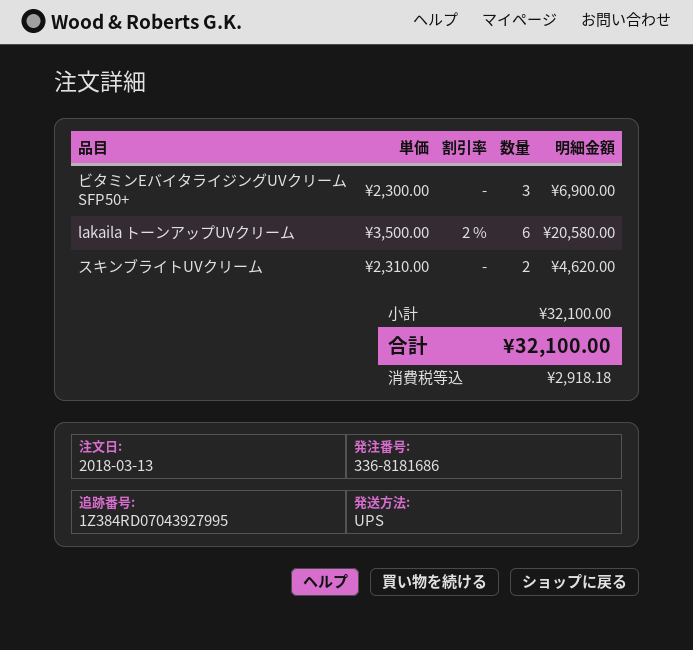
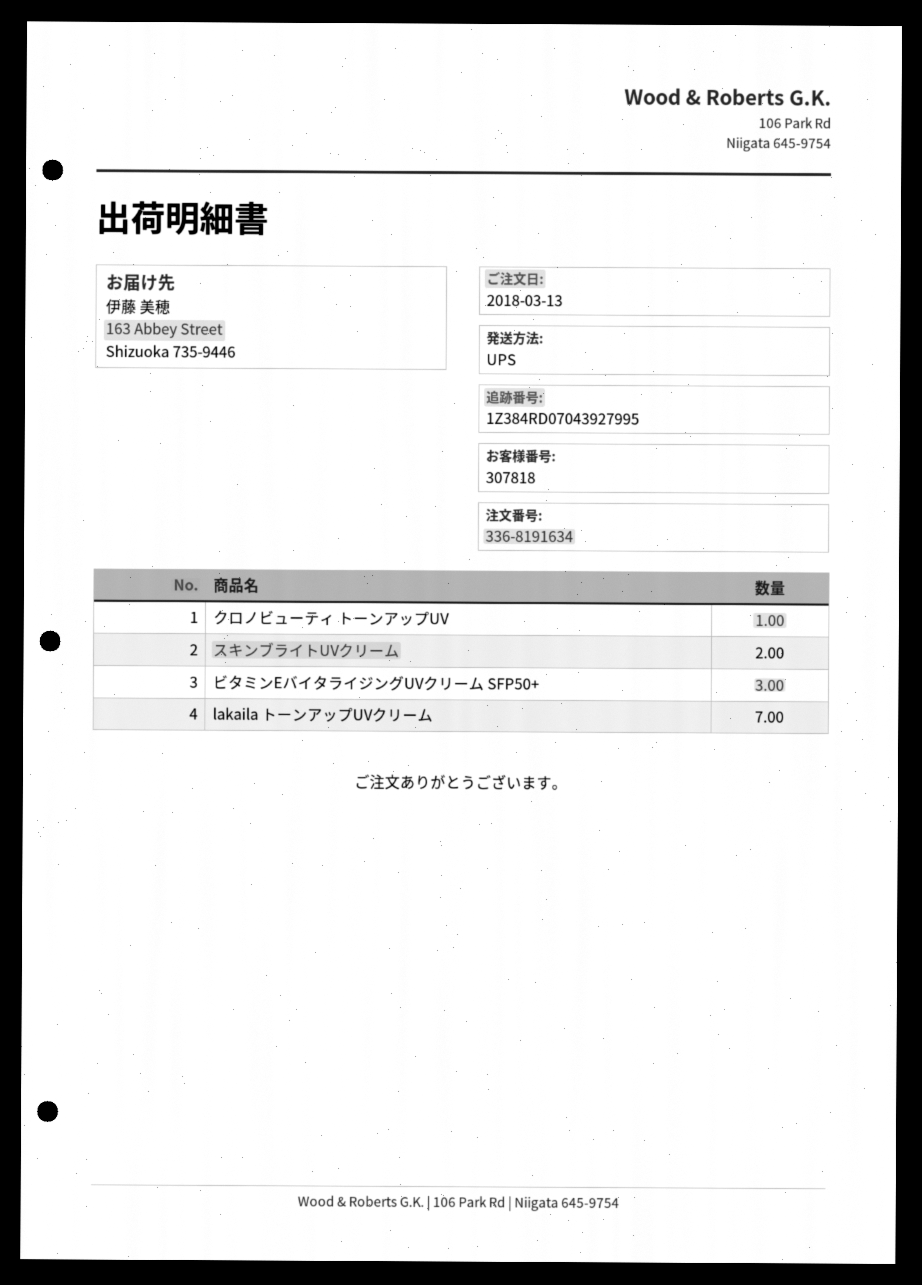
order number: 336-8181686 -> 336-8191634
lakaila トーンアップUVクリーム: 6 -> 7
クロノビューティ トーンアップUV: none -> 1

